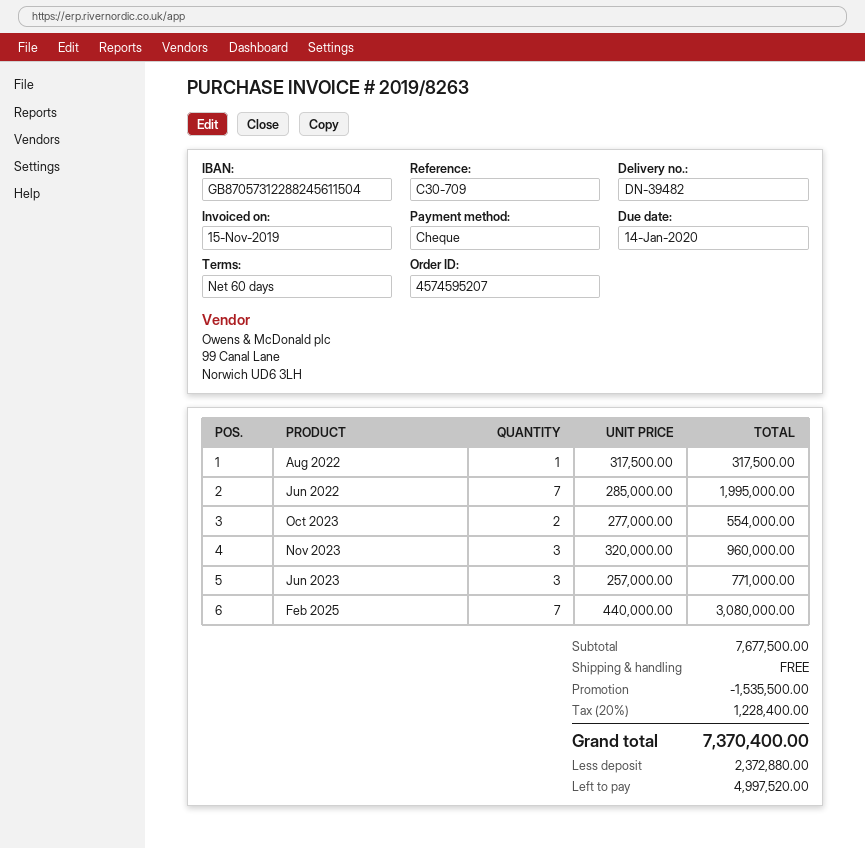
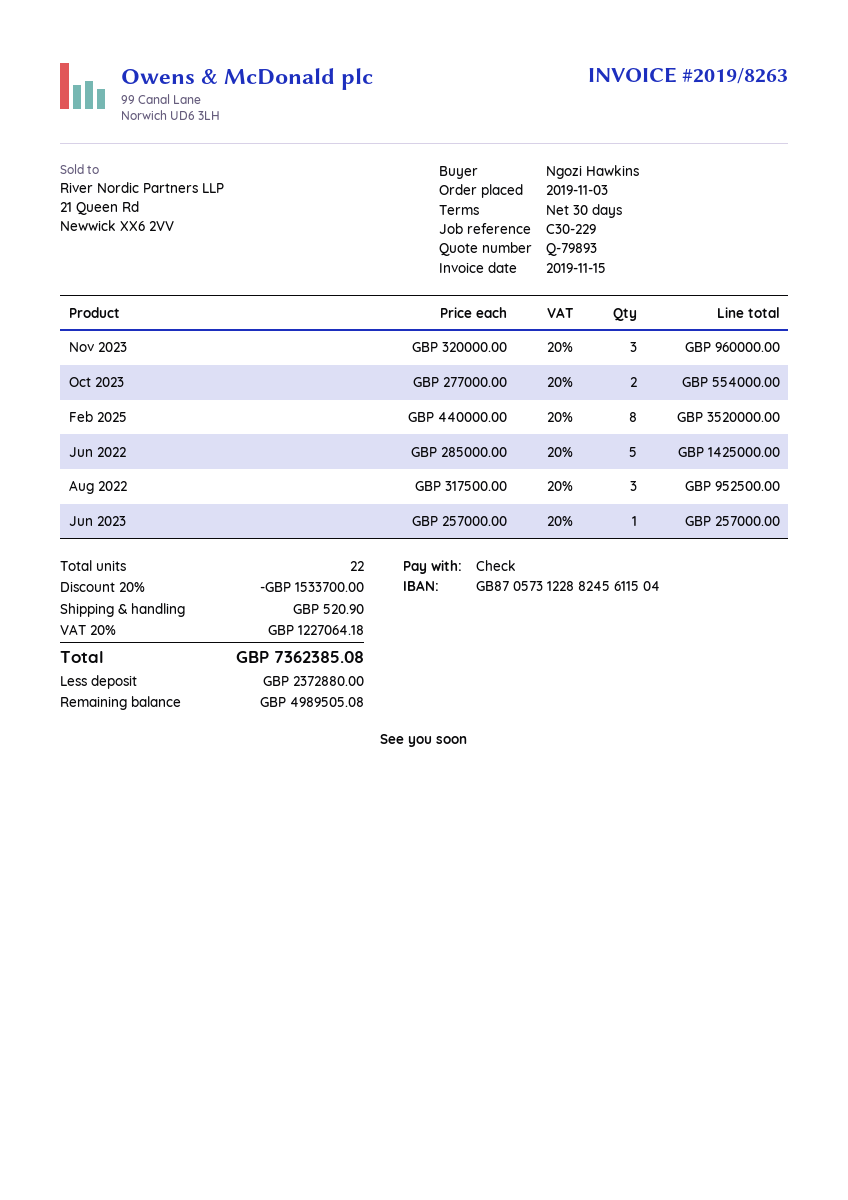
payment terms: 60 days -> 30 days
reference: C30-709 -> C30-229
Aug 2022: 1 x 317500.00 = 317500.00 -> 3 x 317500.00 = 952500.00
Jun 2022: 7 x 285000.00 = 1995000.00 -> 5 x 285000.00 = 1425000.00
Jun 2023: 3 x 257000.00 = 771000.00 -> 1 x 257000.00 = 257000.00
Feb 2025: 7 x 440000.00 = 3080000.00 -> 8 x 440000.00 = 3520000.00
discount: 1535500.00 -> 1533700.00
shipping: 0.00 -> 520.90
tax: 20% = 1228400.00 -> 20% = 1227064.18
total: 7370400.00 -> 7362385.08
balance: 4997520.00 -> 4989505.08

